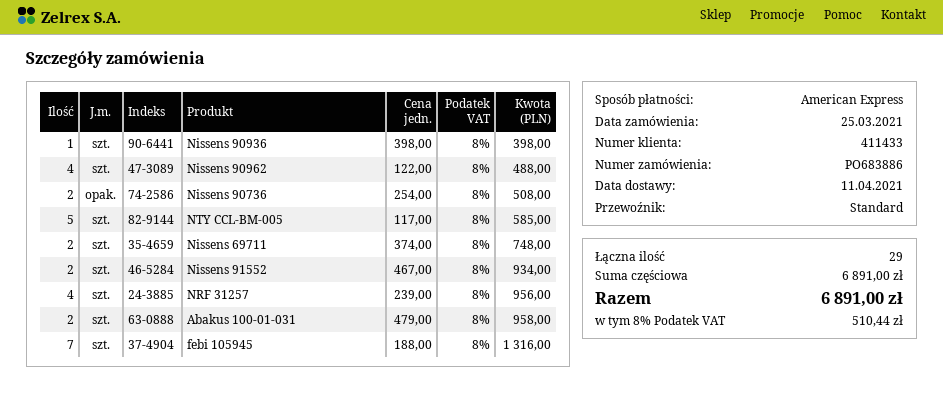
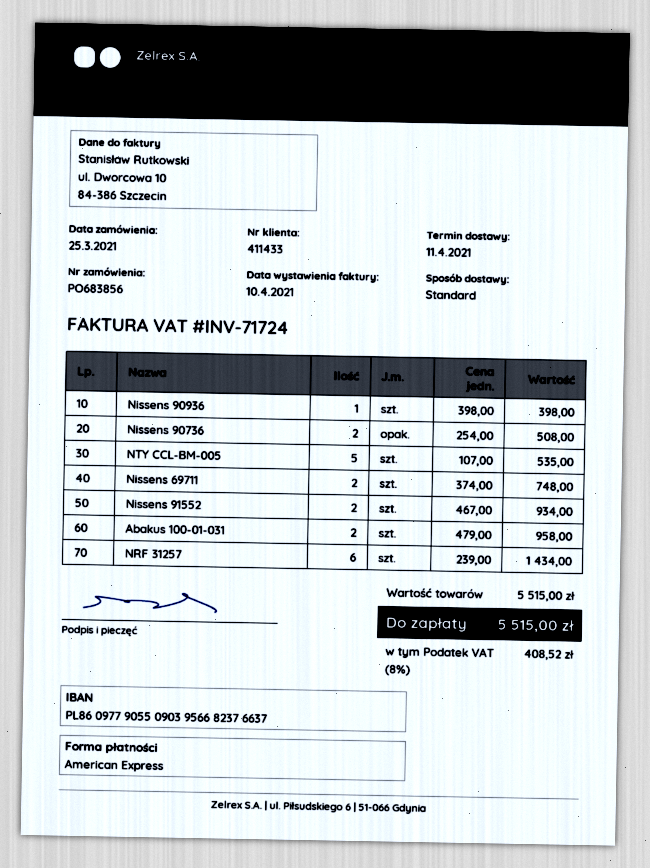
order number: PO683886 -> PO683856
Nissens 90962: 4 x 122.00 = 488.00 -> none
NTY CCL-BM-005: 5 x 117.00 = 585.00 -> 5 x 107.00 = 535.00
NRF 31257: 4 x 239.00 = 956.00 -> 6 x 239.00 = 1434.00
febi 105945: 7 x 188.00 = 1316.00 -> none
subtotal: 6891.00 -> 5515.00
tax: 8% = 510.44 -> 8% = 408.52
total: 6891.00 -> 5515.00

